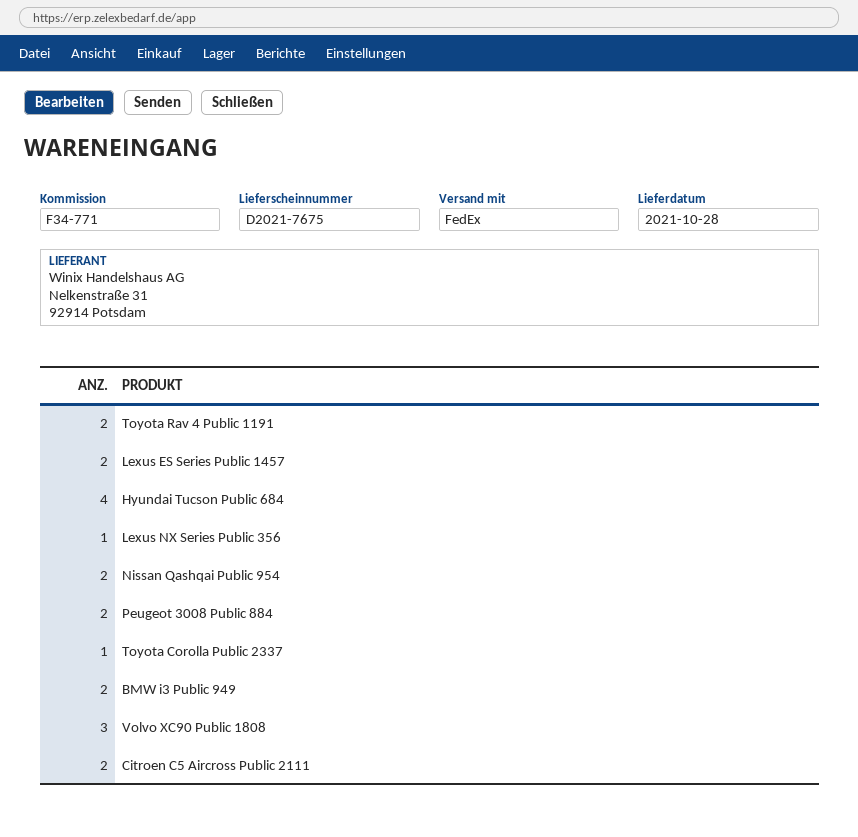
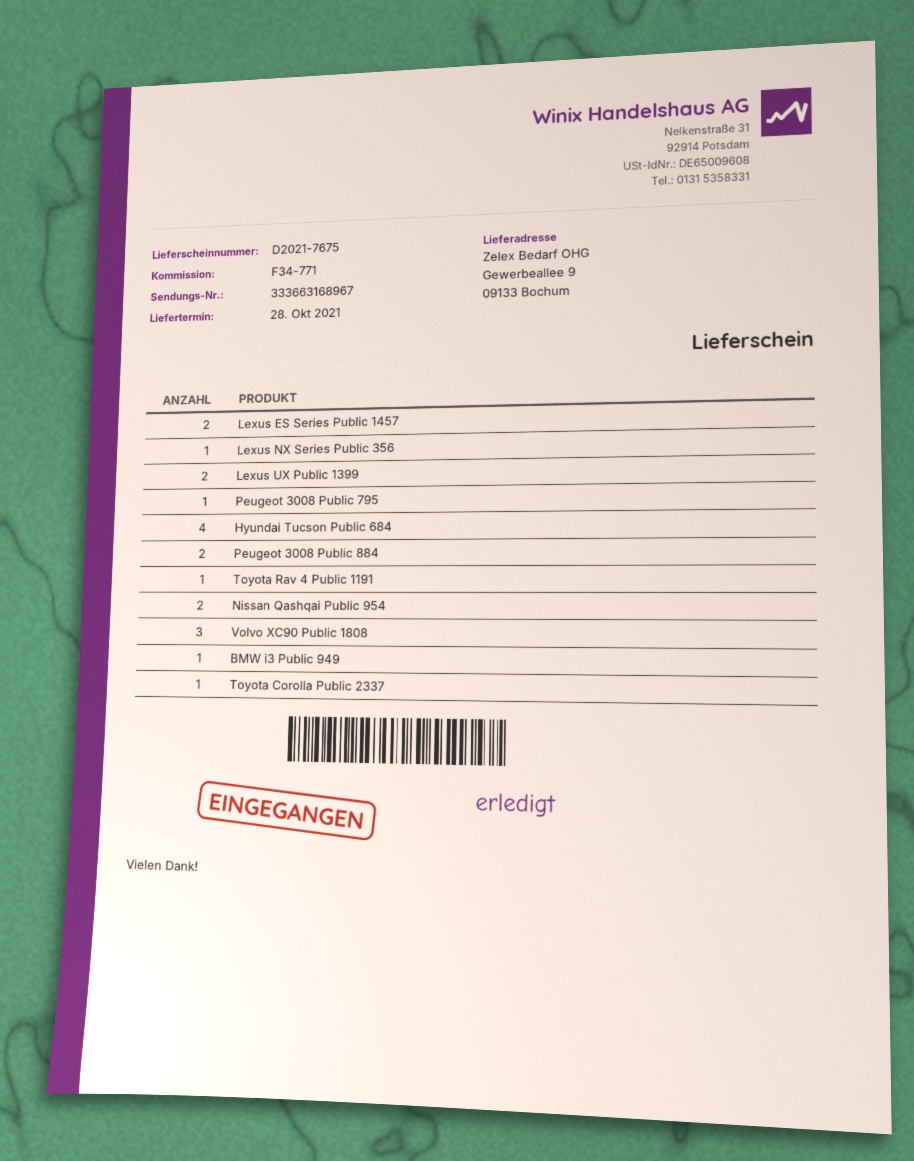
Toyota Rav 4 Public 1191: 2 -> 1
BMW i3 Public 949: 2 -> 1
Citroen C5 Aircross Public 2111: 2 -> none
Lexus UX Public 1399: none -> 2
Peugeot 3008 Public 795: none -> 1

